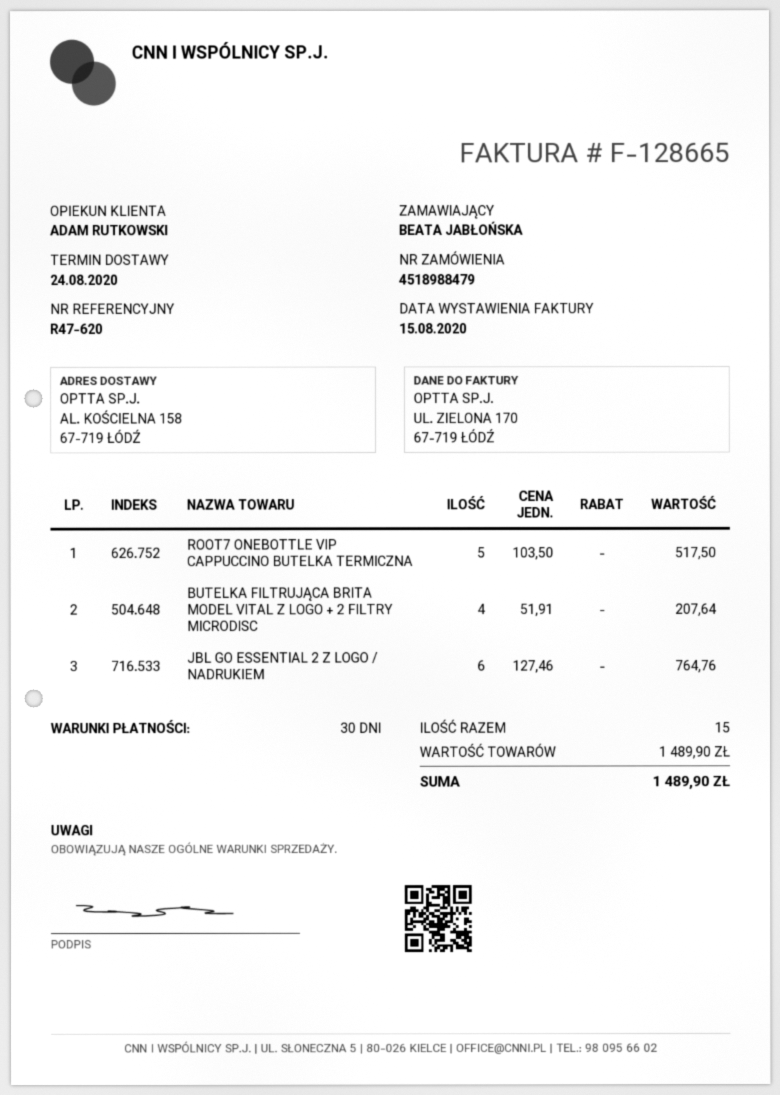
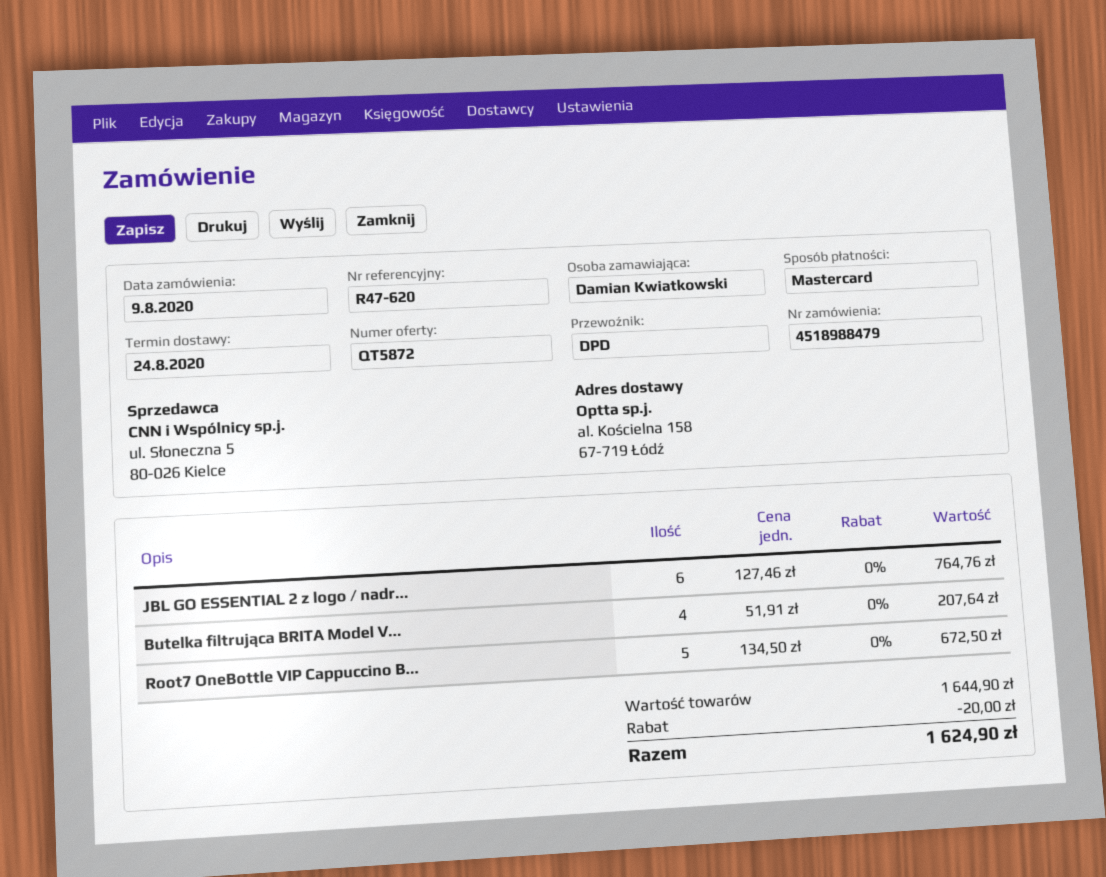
ordered by: BEATA JABŁOŃSKA -> Damian Kwiatkowski
ROOT7 ONEBOTTLE VIP CAPPUCCINO BUTELKA TERMICZNA: 5 x 103.50 = 517.50 -> 5 x 134.50 = 672.50
subtotal: 1489.90 -> 1644.90
discount: none -> 20.00
total: 1489.90 -> 1624.90

